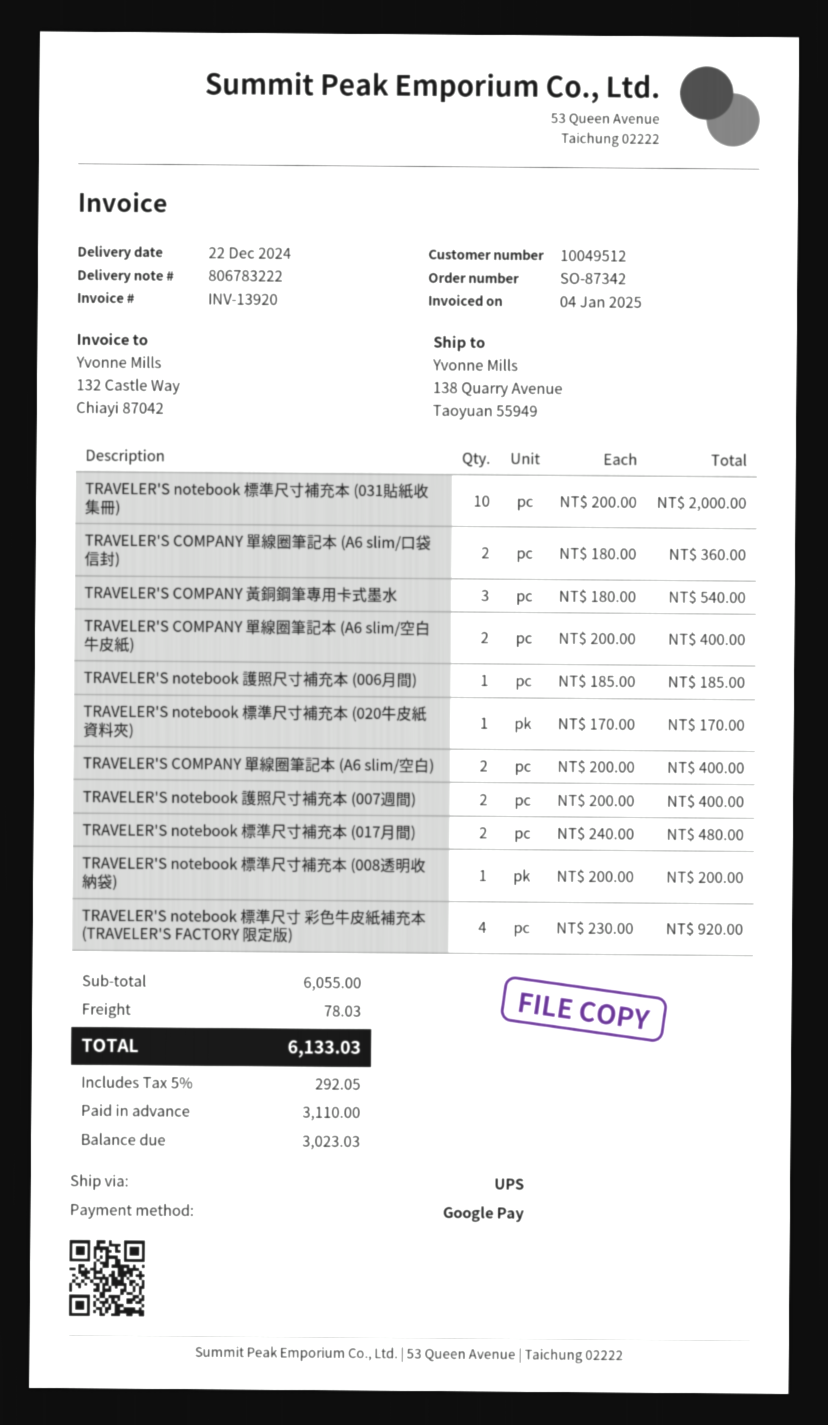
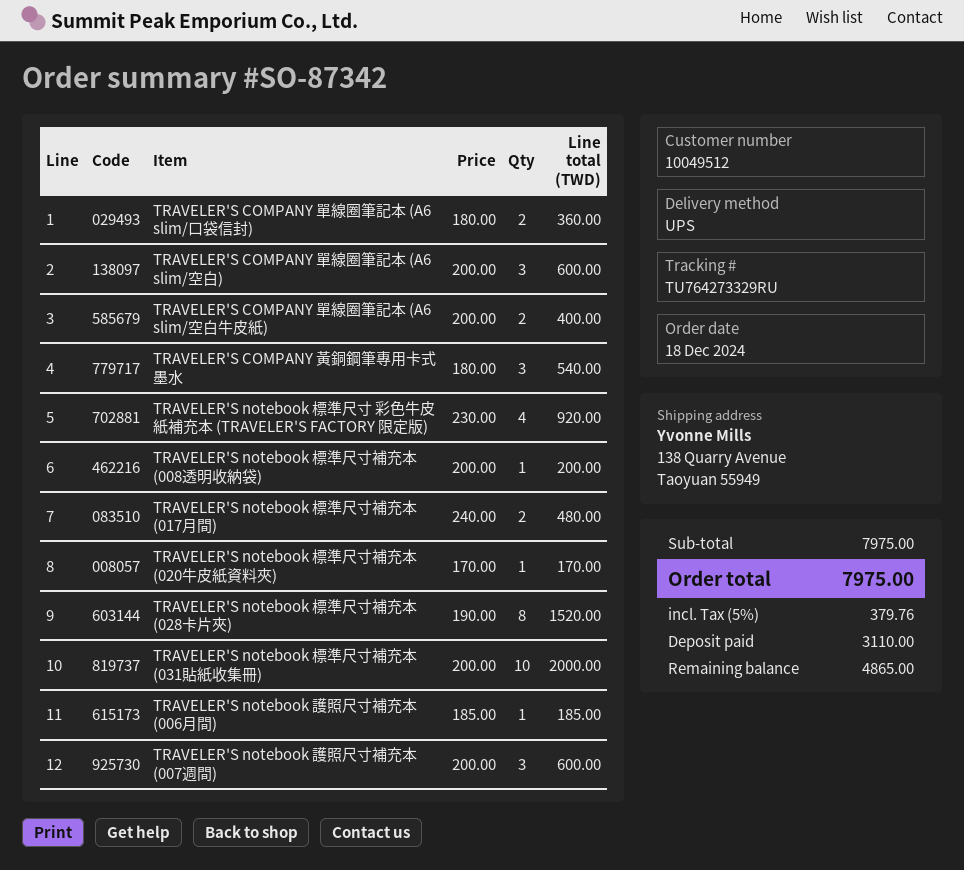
TRAVELER'S COMPANY 單線圈筆記本 (A6 slim/空白): 2 x 200.00 = 400.00 -> 3 x 200.00 = 600.00
TRAVELER'S notebook 護照尺寸補充本 (007週間): 2 x 200.00 = 400.00 -> 3 x 200.00 = 600.00
TRAVELER'S notebook 標準尺寸補充本 (028卡片夾): none -> 8 x 190.00 = 1520.00
subtotal: 6055.00 -> 7975.00
shipping: 78.03 -> none
tax: 5% = 292.05 -> 5% = 379.76
total: 6133.03 -> 7975.00
balance: 3023.03 -> 4865.00

